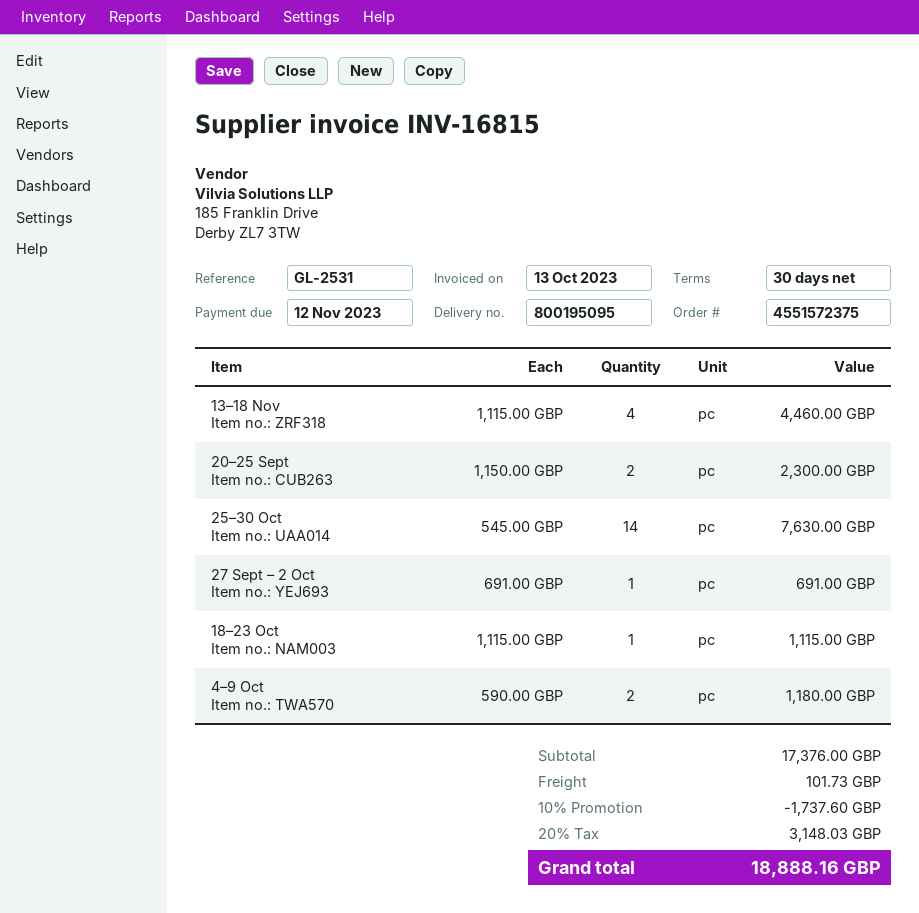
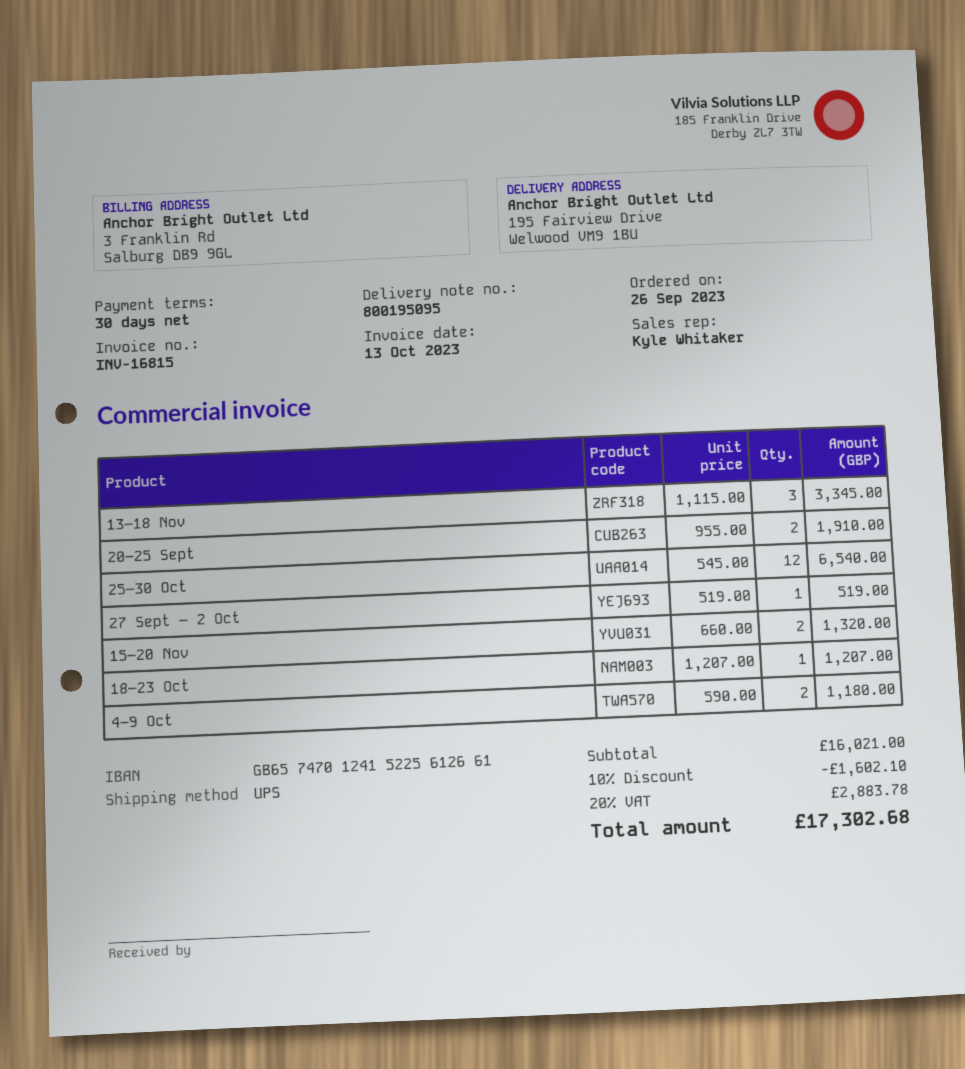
13–18 Nov: 4 x 1115.00 = 4460.00 -> 3 x 1115.00 = 3345.00
20–25 Sept: 2 x 1150.00 = 2300.00 -> 2 x 955.00 = 1910.00
25–30 Oct: 14 x 545.00 = 7630.00 -> 12 x 545.00 = 6540.00
27 Sept – 2 Oct: 1 x 691.00 = 691.00 -> 1 x 519.00 = 519.00
18–23 Oct: 1 x 1115.00 = 1115.00 -> 1 x 1207.00 = 1207.00
15–20 Nov: none -> 2 x 660.00 = 1320.00
subtotal: 17376.00 -> 16021.00
discount: 10% = 1737.60 -> 10% = 1602.10
shipping: 101.73 -> none
tax: 20% = 3148.03 -> 20% = 2883.78
total: 18888.16 -> 17302.68

